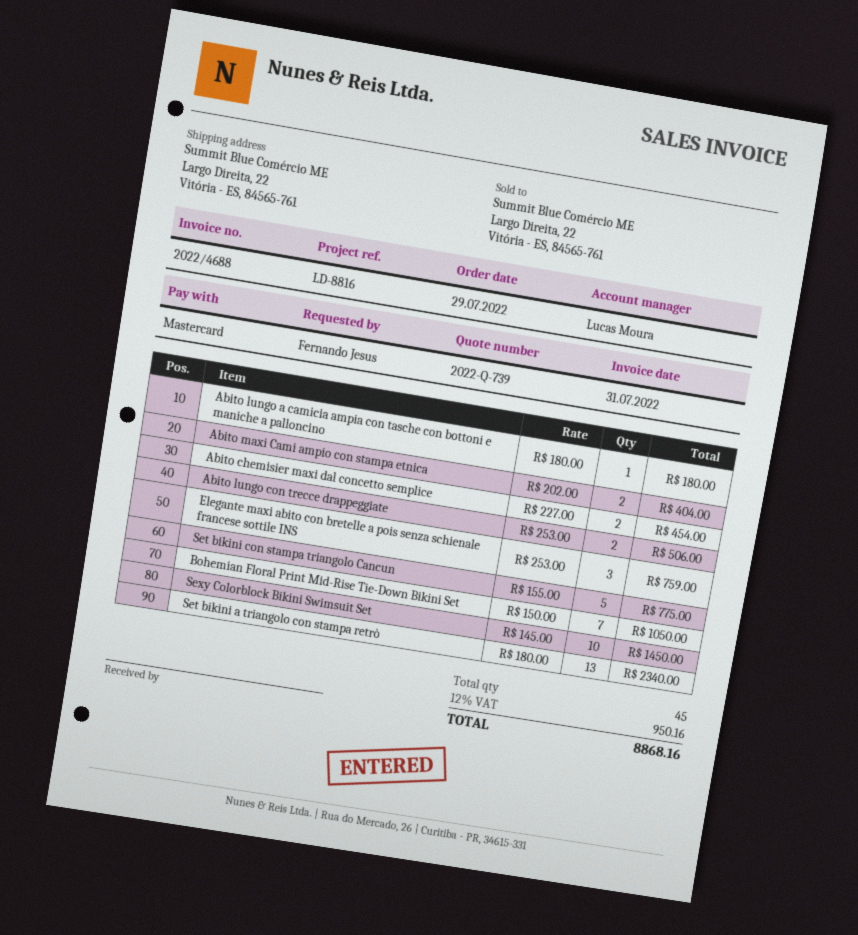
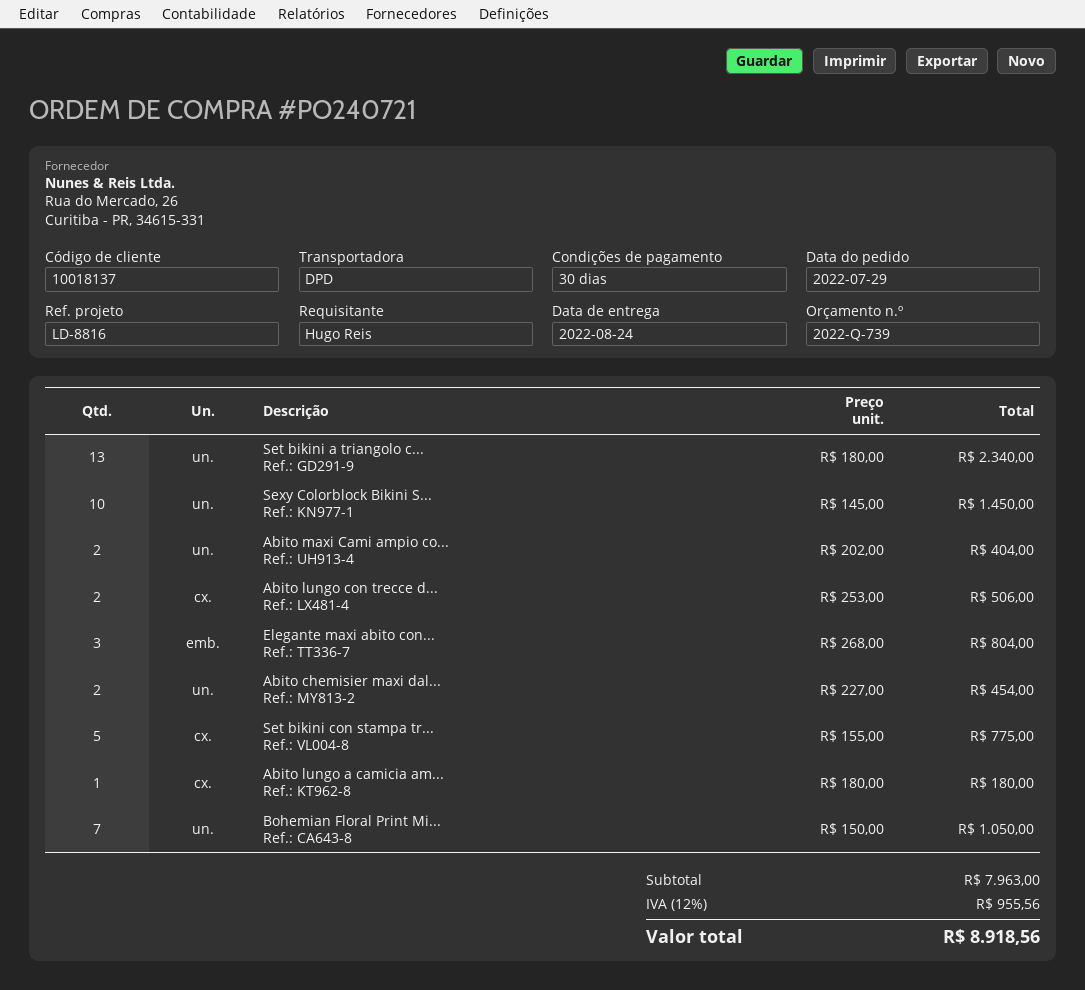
ordered by: Fernando Jesus -> Hugo Reis
Elegante maxi abito con bretelle a pois senza schienale francese sottile INS: 3 x 253.00 = 759.00 -> 3 x 268.00 = 804.00
tax: 12% = 950.16 -> 12% = 955.56
total: 8868.16 -> 8918.56

